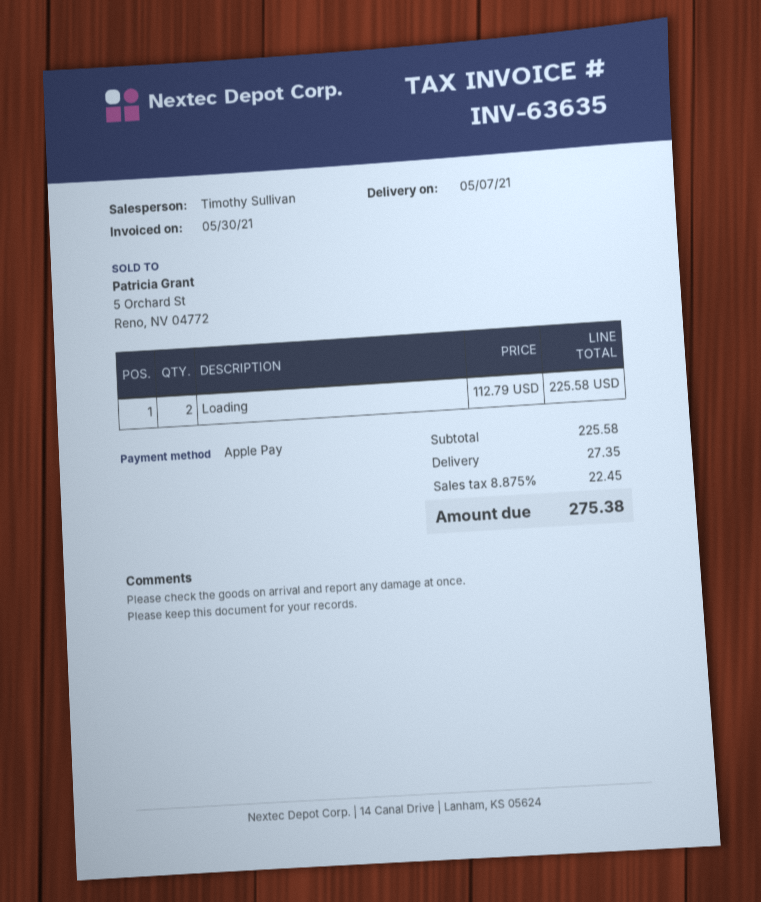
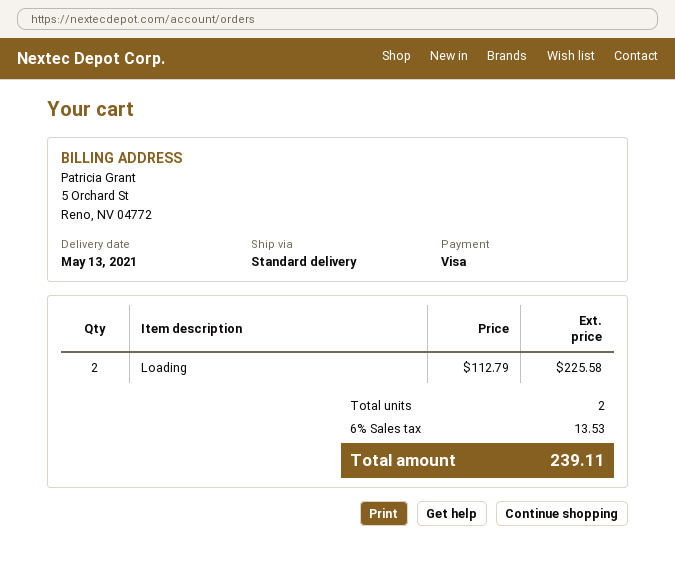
delivery date: 2021-05-07 -> 2021-05-13
payment method: Apple Pay -> Visa
shipping: 27.35 -> none
tax: 8.875% = 22.45 -> 6% = 13.53
total: 275.38 -> 239.11

